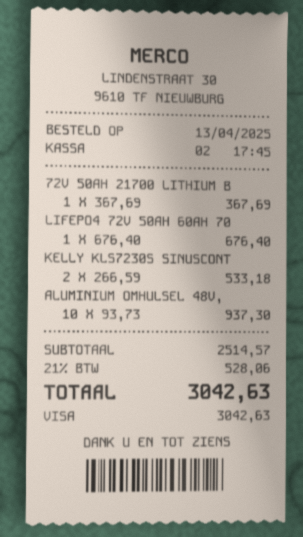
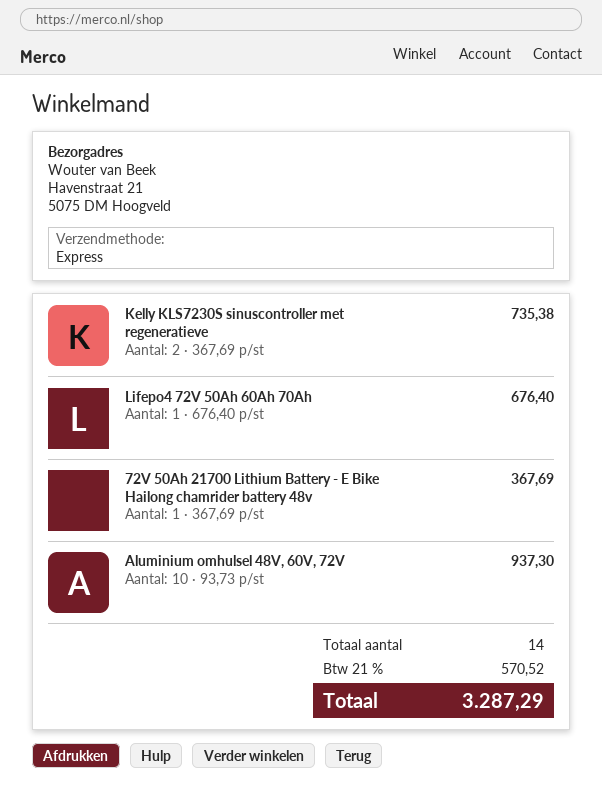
KELLY KLS7230S SINUSCONT: 2 x 266.59 = 533.18 -> 2 x 367.69 = 735.38
tax: 21% = 528.06 -> 21% = 570.52
total: 3042.63 -> 3287.29

